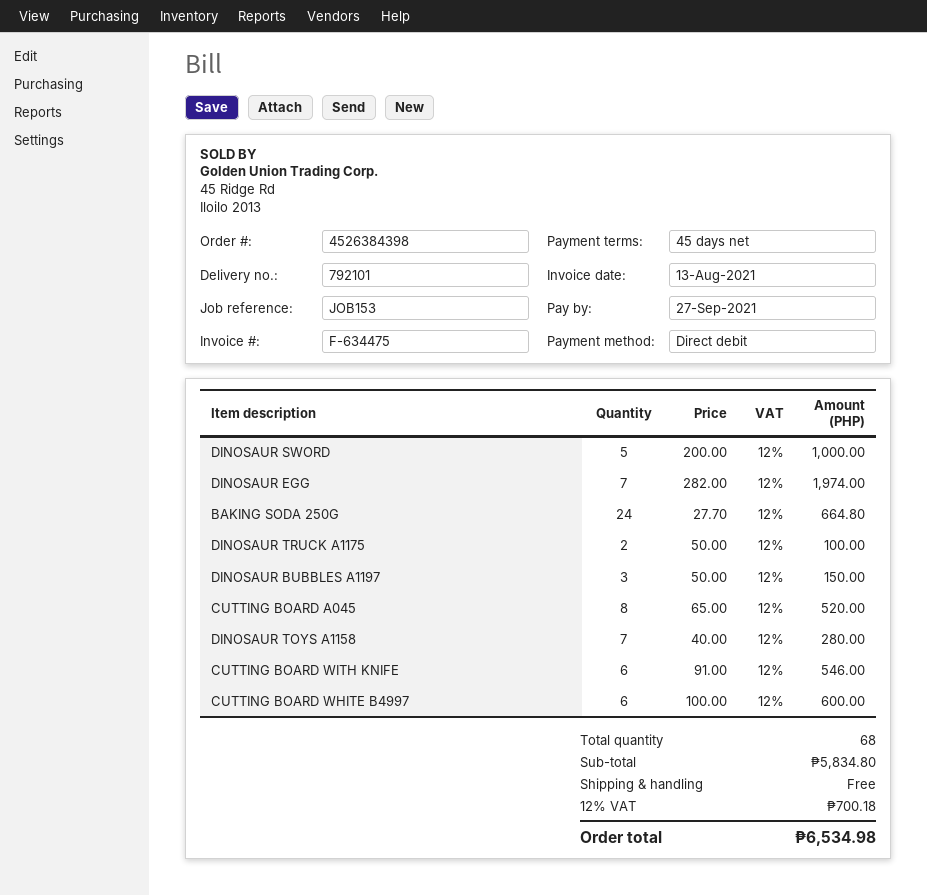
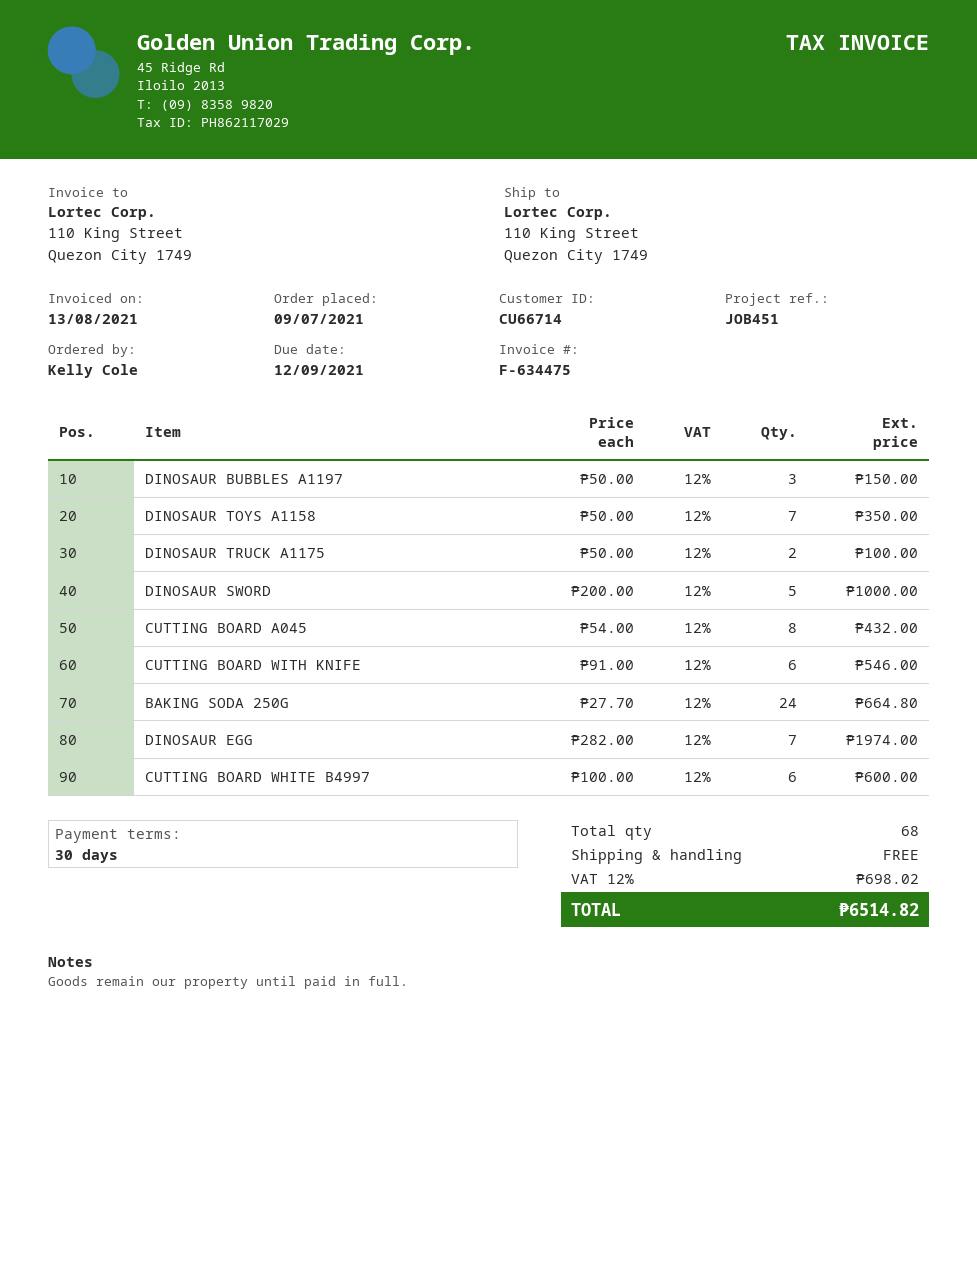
payment terms: 45 days -> 30 days
due date: 2021-09-27 -> 2021-09-12
reference: JOB153 -> JOB451
CUTTING BOARD A045: 8 x 65.00 = 520.00 -> 8 x 54.00 = 432.00
DINOSAUR TOYS A1158: 7 x 40.00 = 280.00 -> 7 x 50.00 = 350.00
tax: 12% = 700.18 -> 12% = 698.02
total: 6534.98 -> 6514.82

